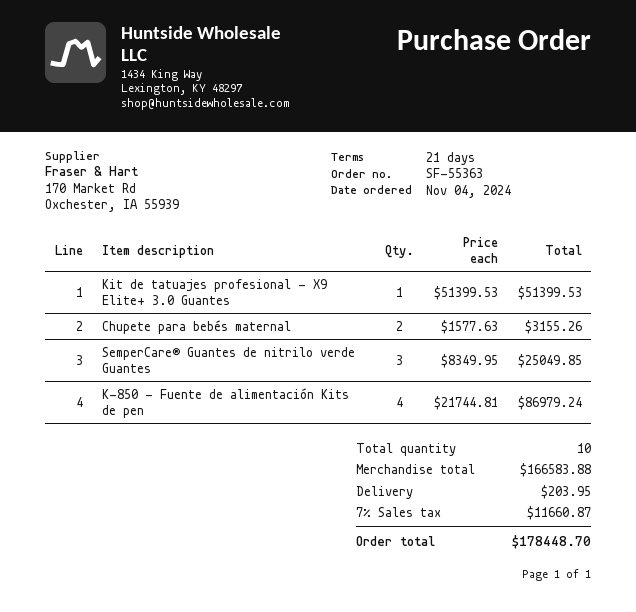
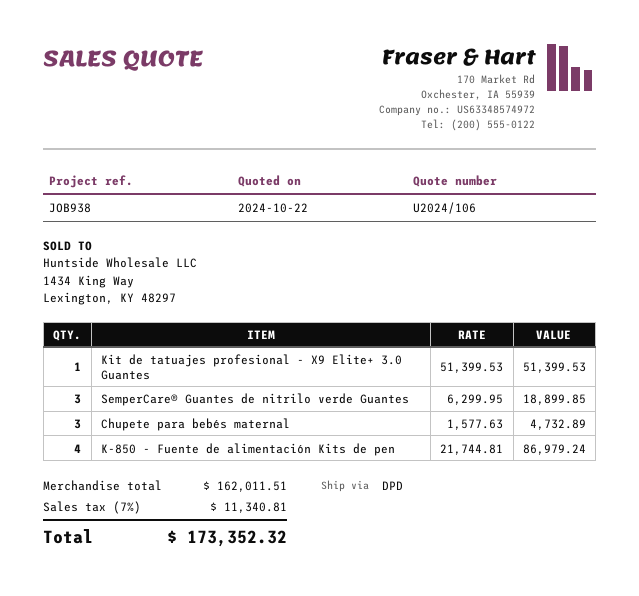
Chupete para bebés maternal: 2 x 1577.63 = 3155.26 -> 3 x 1577.63 = 4732.89
SemperCare® Guantes de nitrilo verde Guantes: 3 x 8349.95 = 25049.85 -> 3 x 6299.95 = 18899.85
subtotal: 166583.88 -> 162011.51
shipping: 203.95 -> none
tax: 7% = 11660.87 -> 7% = 11340.81
total: 178448.70 -> 173352.32

